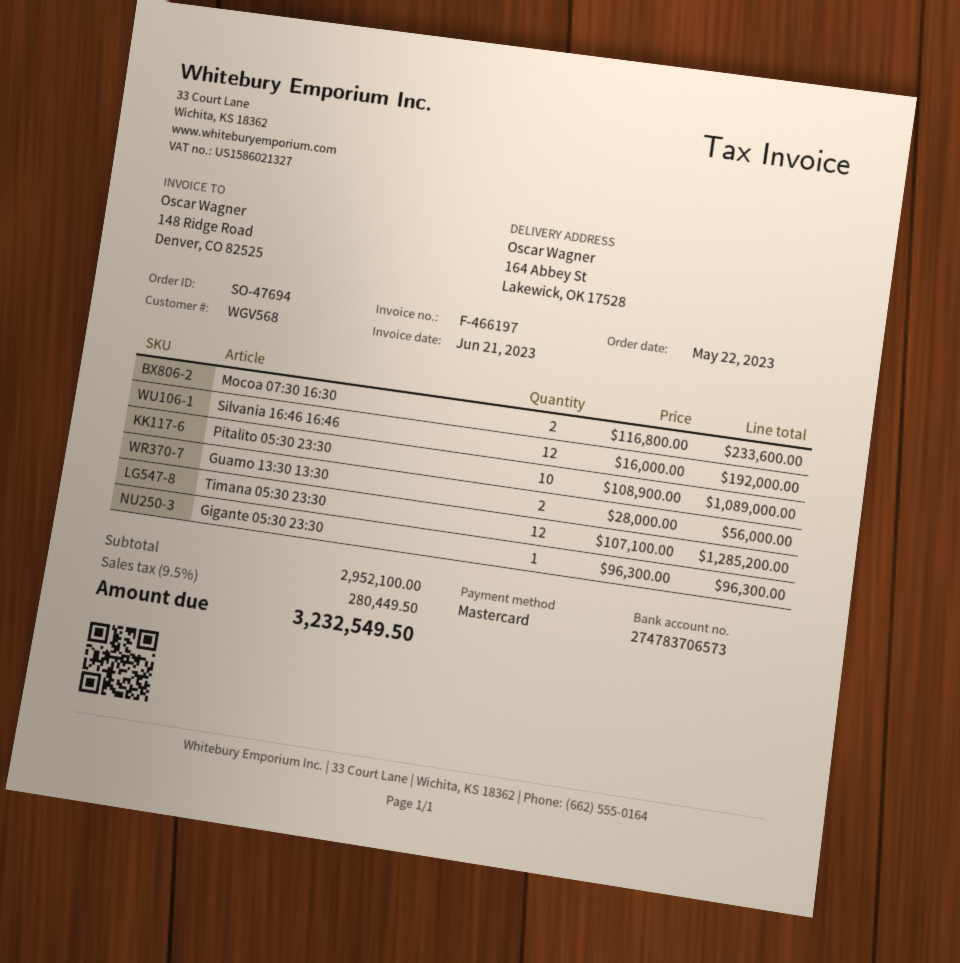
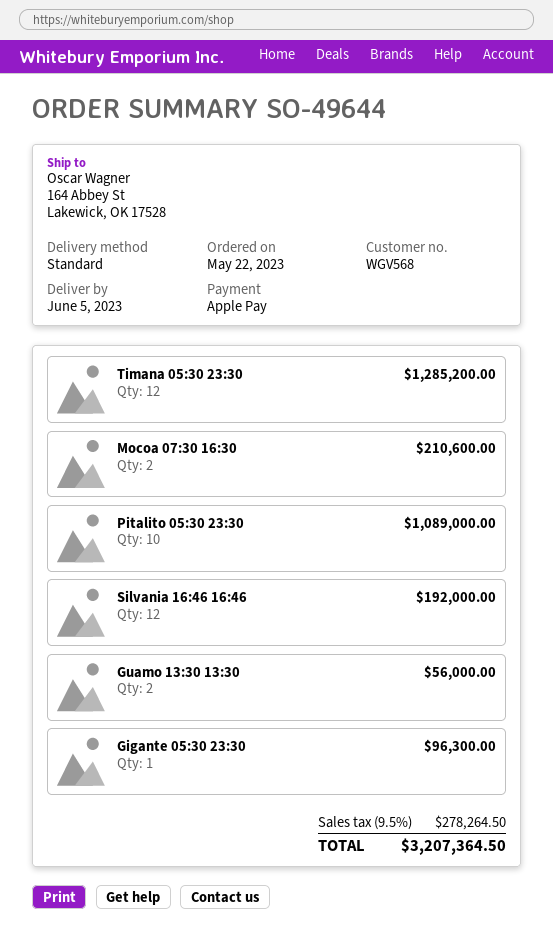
order number: SO-47694 -> SO-49644
payment method: Mastercard -> Apple Pay
Mocoa 07:30 16:30: 2 for 233600.00 -> 2 for 210600.00
tax: 9.5% = 280449.50 -> 9.5% = 278264.50
total: 3232549.50 -> 3207364.50

